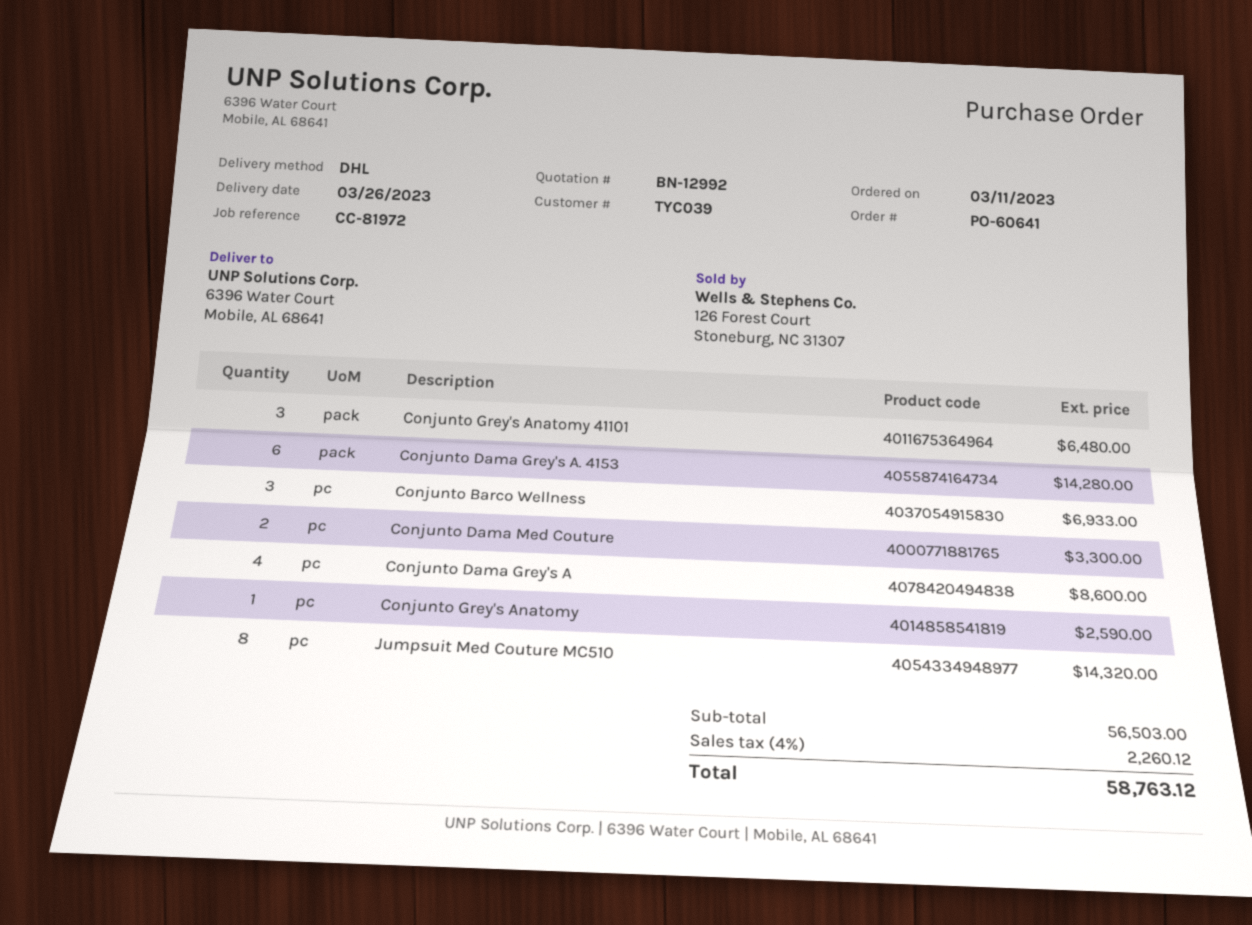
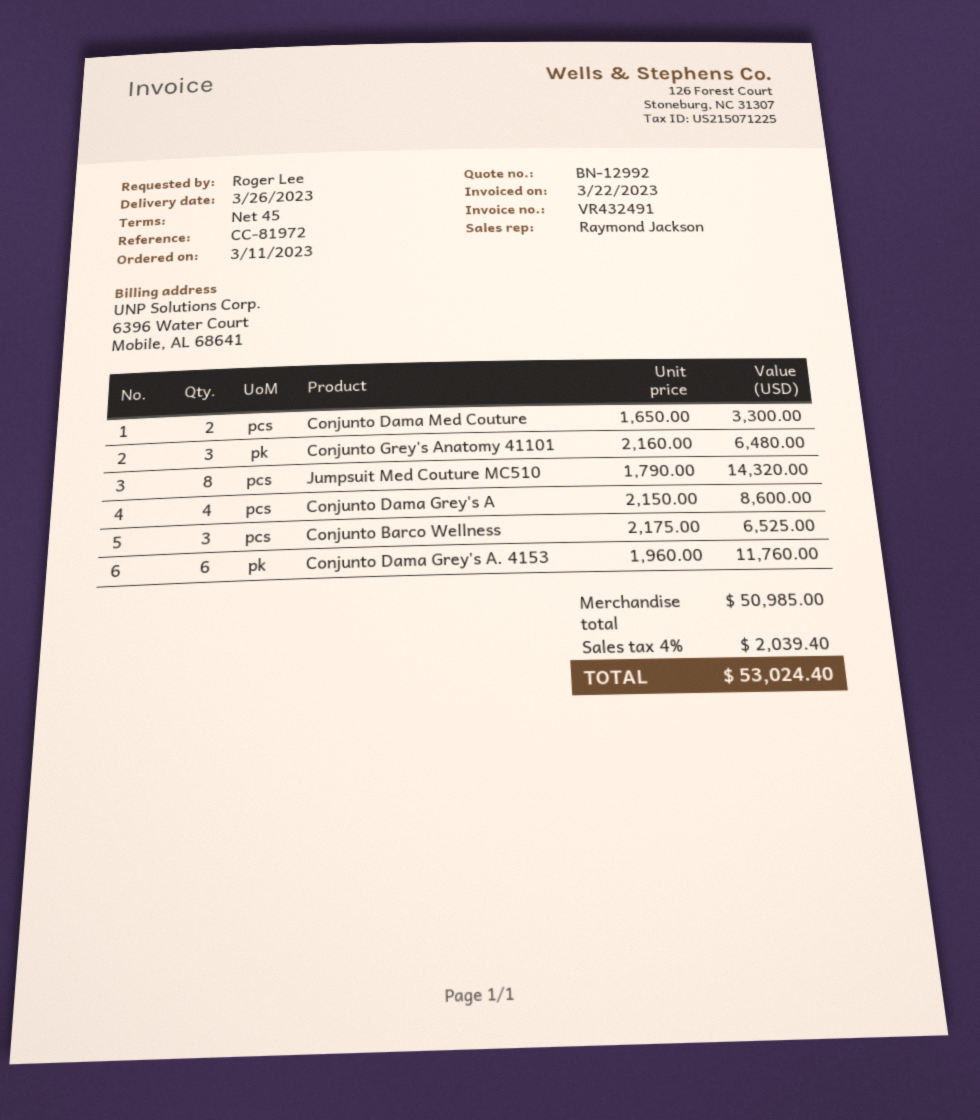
Conjunto Dama Grey's A. 4153: 6 for 14280.00 -> 6 for 11760.00
Conjunto Barco Wellness: 3 for 6933.00 -> 3 for 6525.00
Conjunto Grey's Anatomy: 1 for 2590.00 -> none
subtotal: 56503.00 -> 50985.00
tax: 4% = 2260.12 -> 4% = 2039.40
total: 58763.12 -> 53024.40

